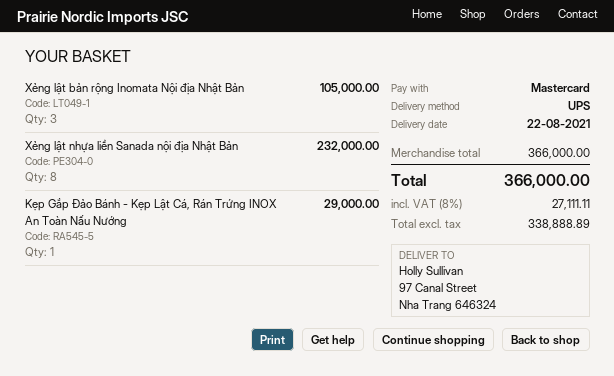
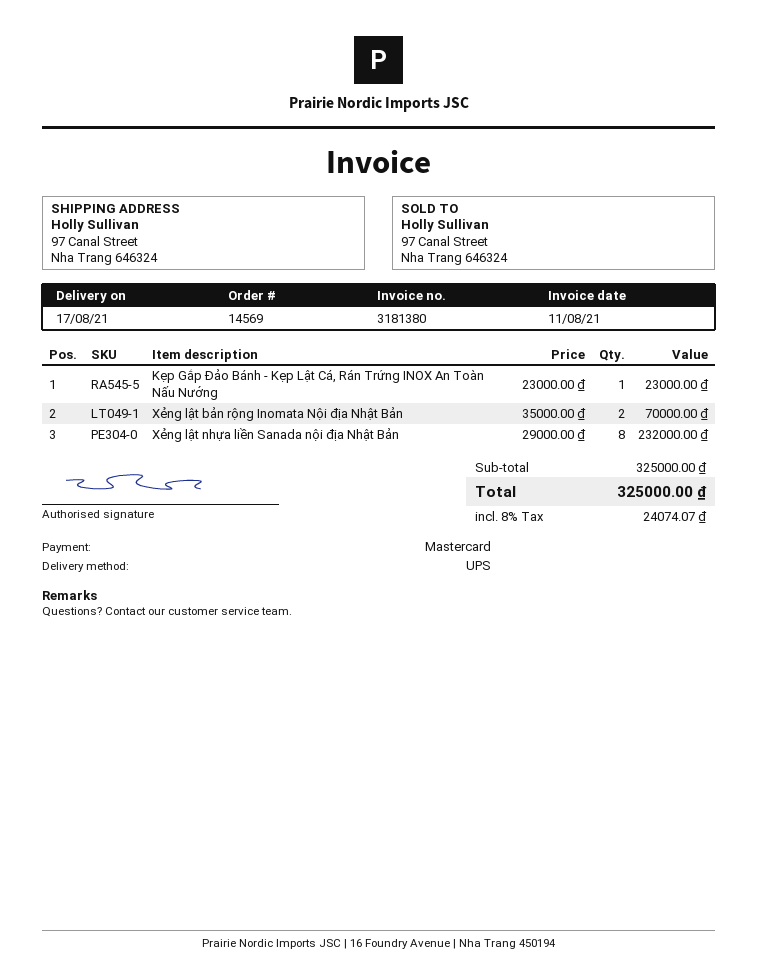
delivery date: 2021-08-22 -> 2021-08-17
Xẻng lật bản rộng Inomata Nội địa Nhật Bản: 3 for 105000.00 -> 2 for 70000.00
Kẹp Gắp Đảo Bánh - Kẹp Lật Cá, Rán Trứng INOX An Toàn Nấu Nướng: 1 for 29000.00 -> 1 for 23000.00
subtotal: 366000.00 -> 325000.00
tax: 8% = 27111.11 -> 8% = 24074.07
total: 366000.00 -> 325000.00

